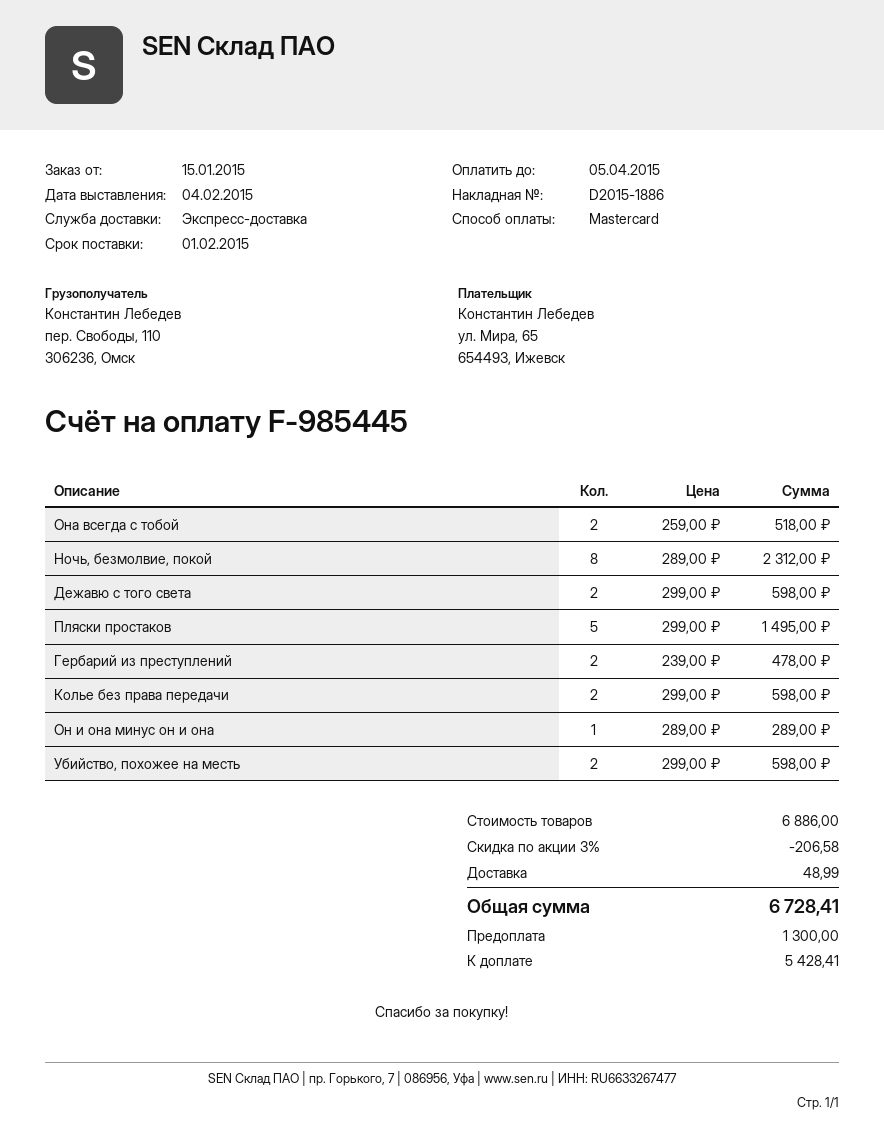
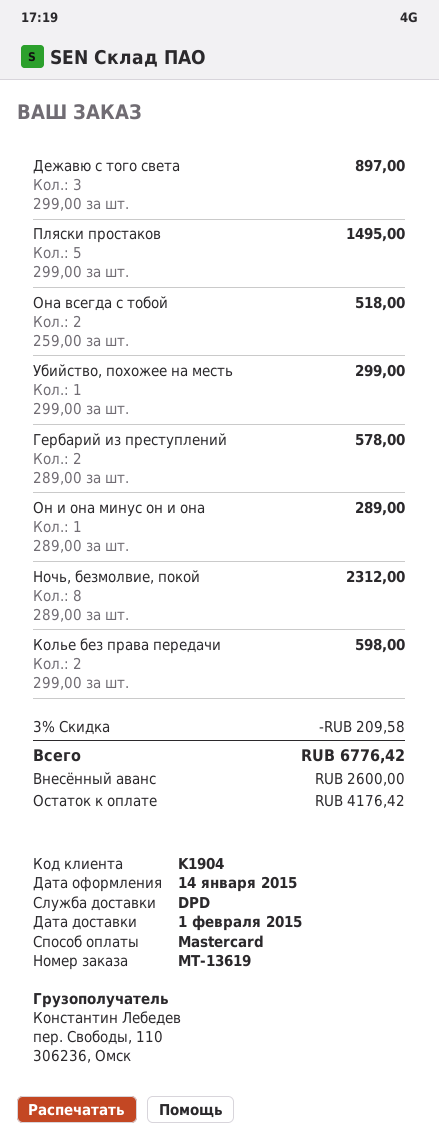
order date: 2015-01-15 -> 2015-01-14
shipping method: express -> DPD
Дежавю с того света: 2 x 299.00 = 598.00 -> 3 x 299.00 = 897.00
Гербарий из преступлений: 2 x 239.00 = 478.00 -> 2 x 289.00 = 578.00
Убийство, похожее на месть: 2 x 299.00 = 598.00 -> 1 x 299.00 = 299.00
discount: 3% = 206.58 -> 3% = 209.58
shipping: 48.99 -> none
total: 6728.41 -> 6776.42
deposit: 1300.00 -> 2600.00
balance: 5428.41 -> 4176.42

